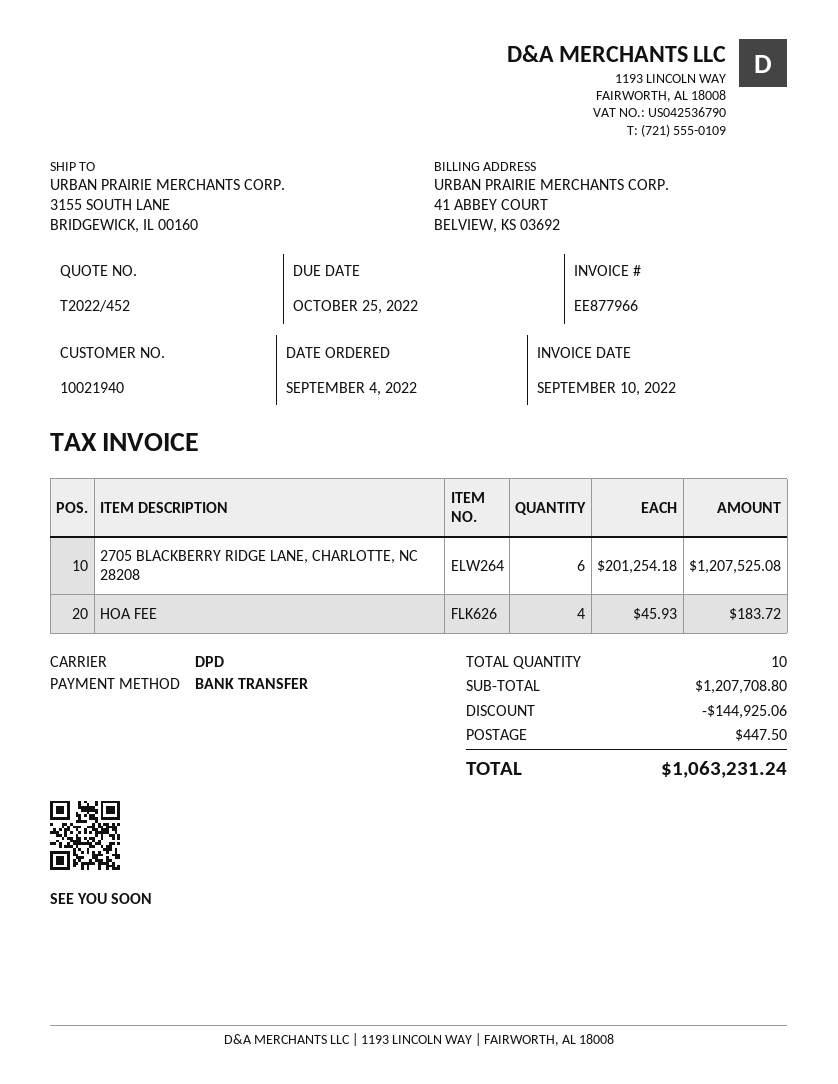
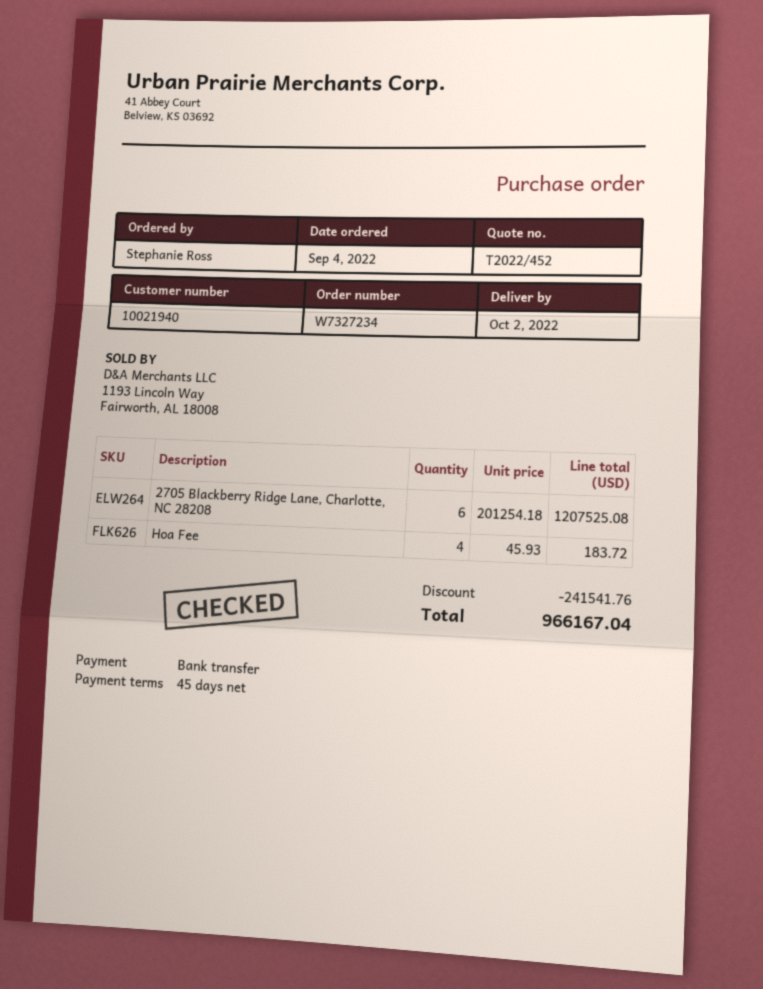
discount: 144925.06 -> 241541.76
shipping: 447.50 -> none
total: 1063231.24 -> 966167.04

